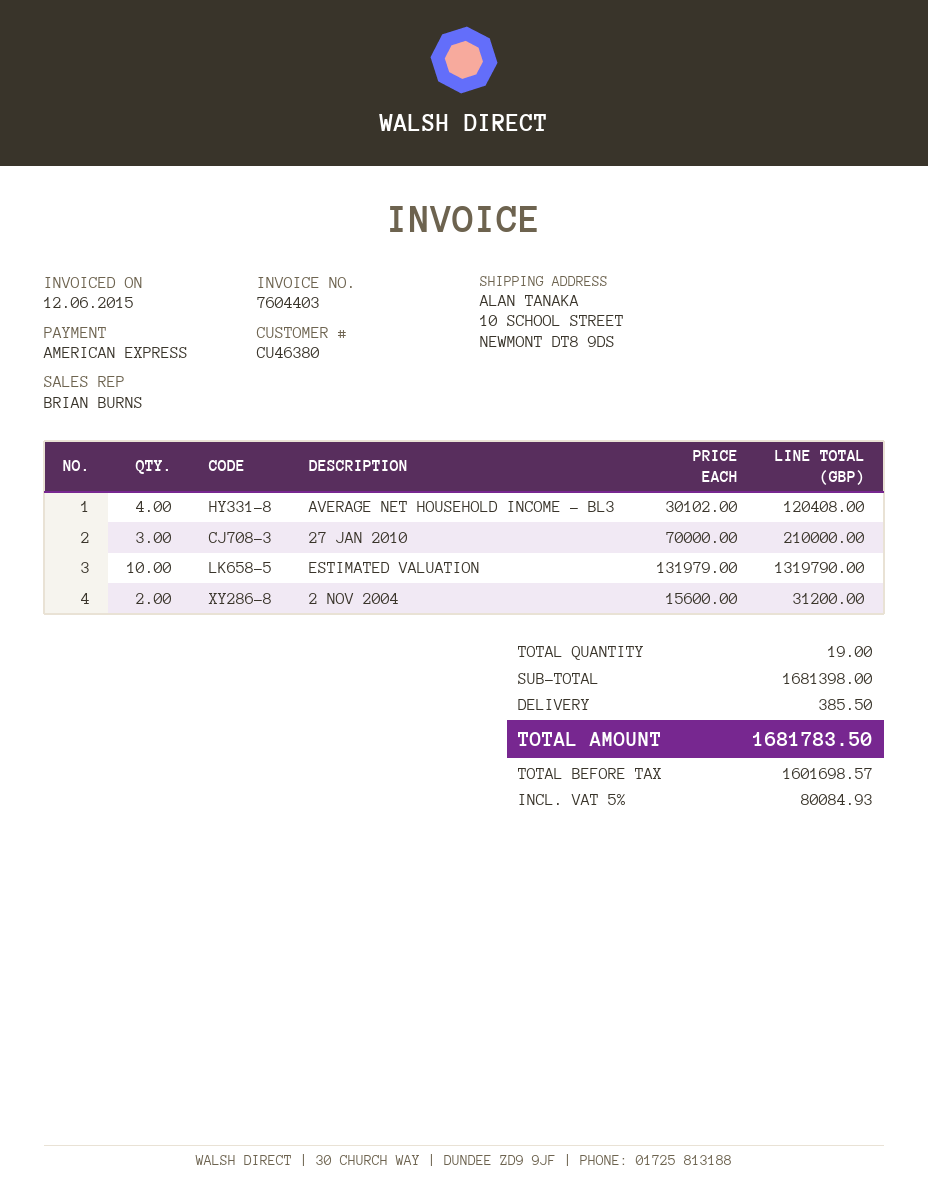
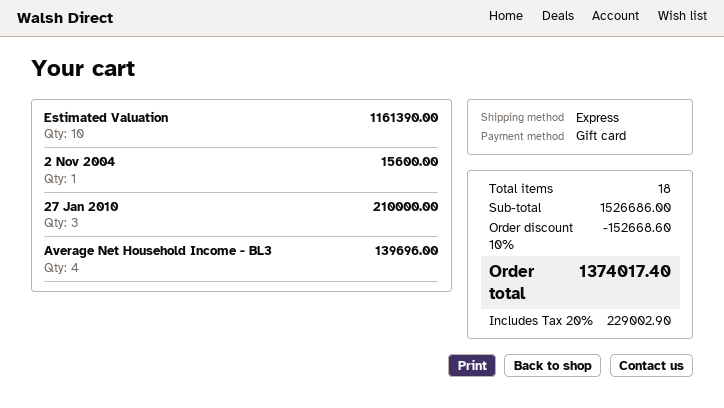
payment method: American Express -> gift card
AVERAGE NET HOUSEHOLD INCOME - BL3: 4 for 120408.00 -> 4 for 139696.00
ESTIMATED VALUATION: 10 for 1319790.00 -> 10 for 1161390.00
2 NOV 2004: 2 for 31200.00 -> 1 for 15600.00
total quantity: 19 -> 18
subtotal: 1681398.00 -> 1526686.00
discount: none -> 10% = 152668.60
shipping: 385.50 -> none
tax: 5% = 80084.93 -> 20% = 229002.90
total: 1681783.50 -> 1374017.40

